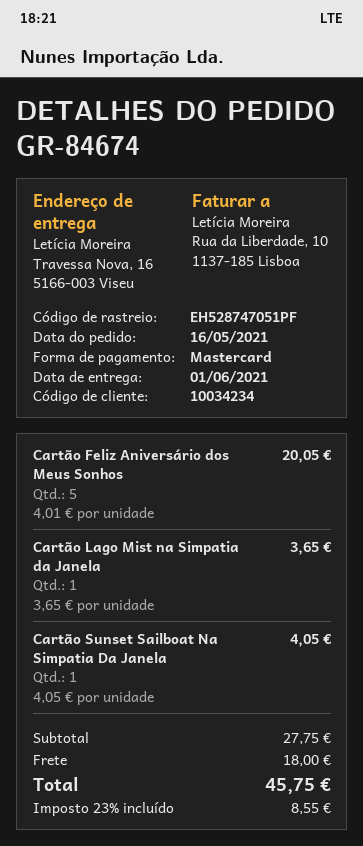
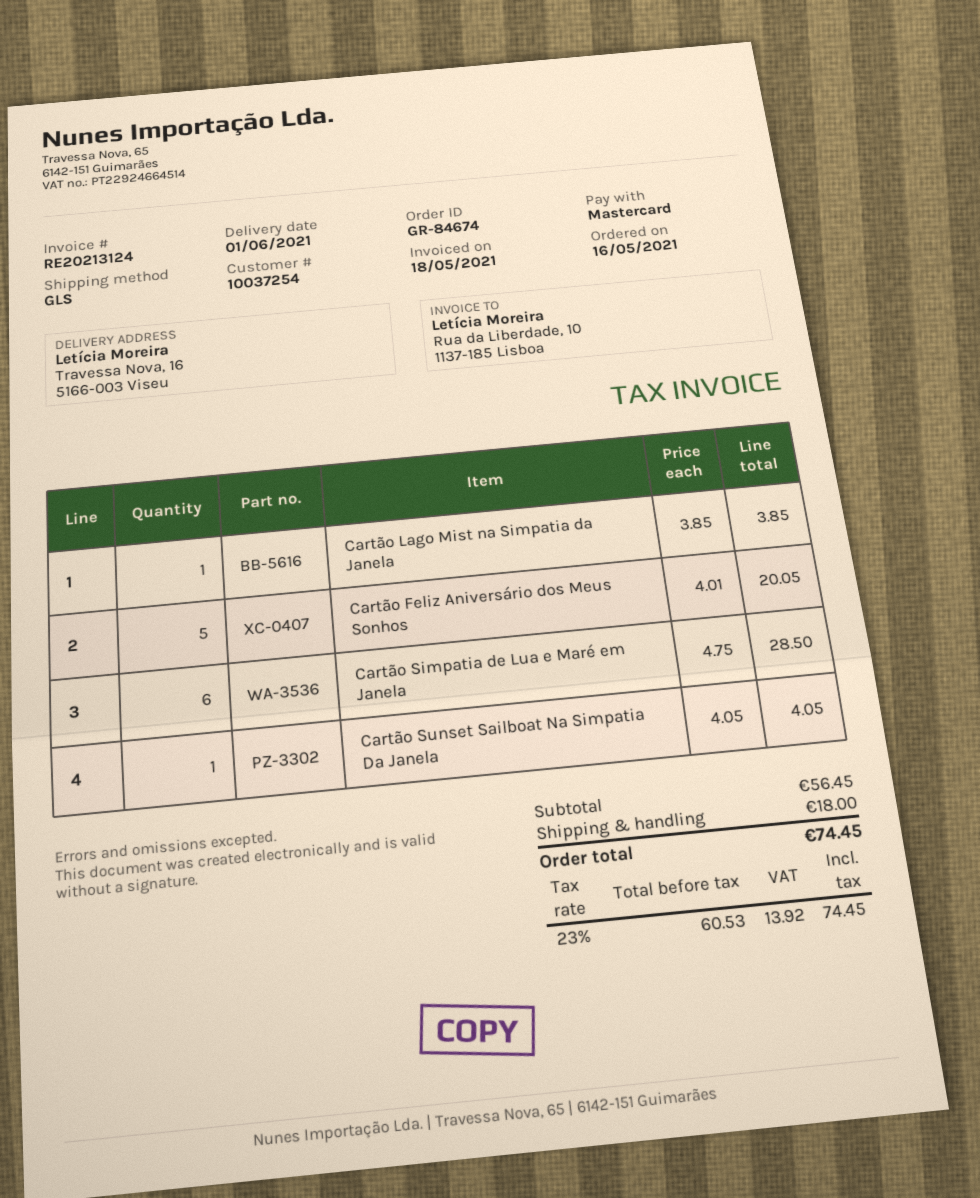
customer number: 10034234 -> 10037254
Cartão Lago Mist na Simpatia da Janela: 1 x 3.65 = 3.65 -> 1 x 3.85 = 3.85
Cartão Simpatia de Lua e Maré em Janela: none -> 6 x 4.75 = 28.50
subtotal: 27.75 -> 56.45
tax: 23% = 8.55 -> 23% = 13.92
total: 45.75 -> 74.45

